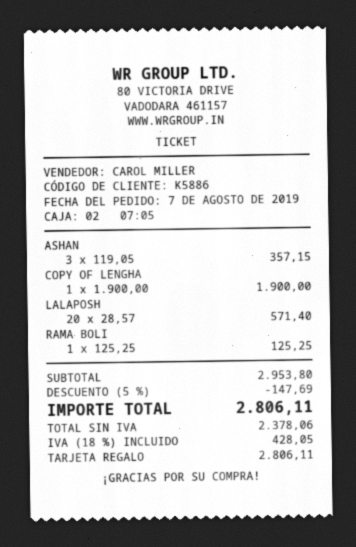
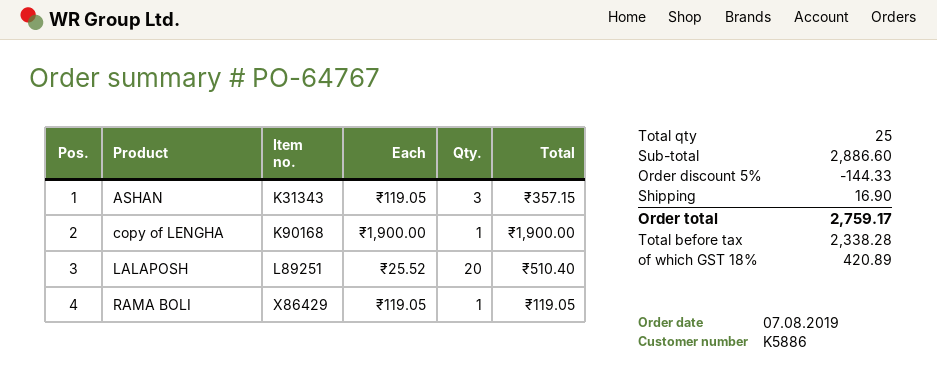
LALAPOSH: 20 x 28.57 = 571.40 -> 20 x 25.52 = 510.40
RAMA BOLI: 1 x 125.25 = 125.25 -> 1 x 119.05 = 119.05
subtotal: 2953.80 -> 2886.60
discount: 5% = 147.69 -> 5% = 144.33
shipping: none -> 16.90
net: 2378.06 -> 2338.28
tax: 18% = 428.05 -> 18% = 420.89
total: 2806.11 -> 2759.17

